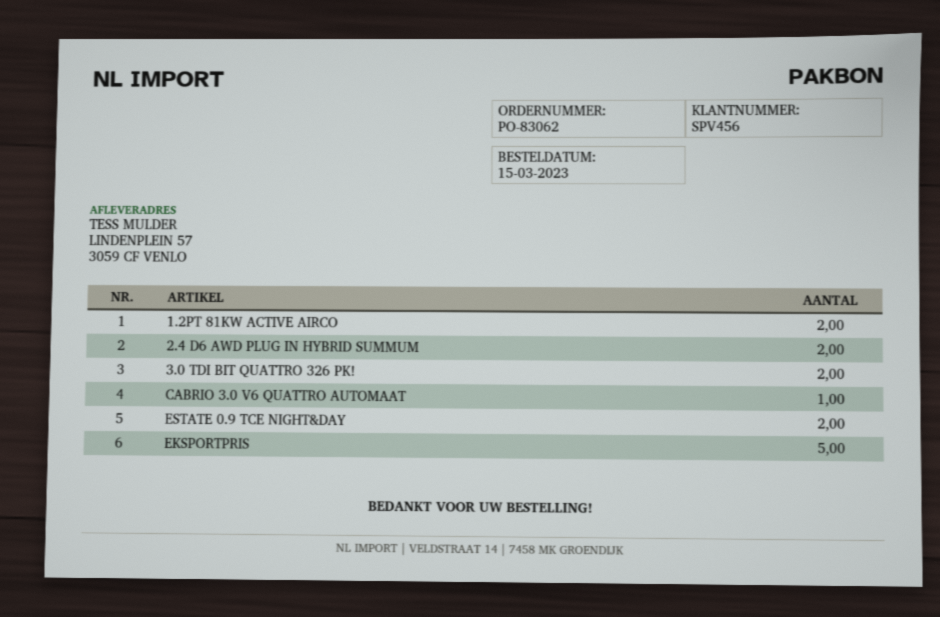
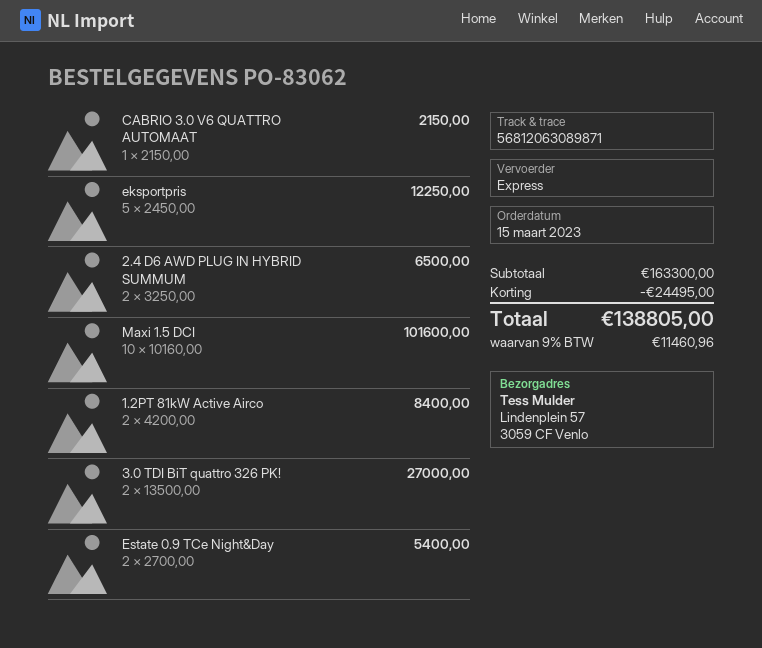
Maxi 1.5 DCI: none -> 10

